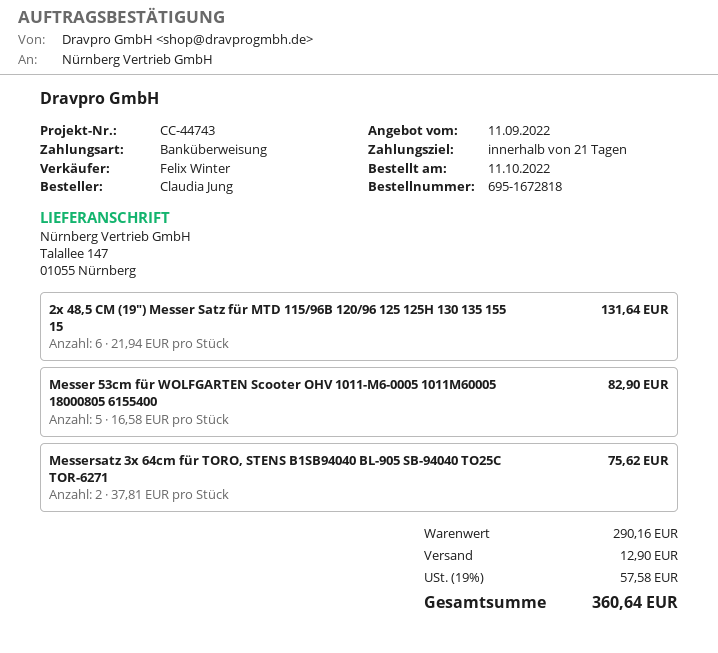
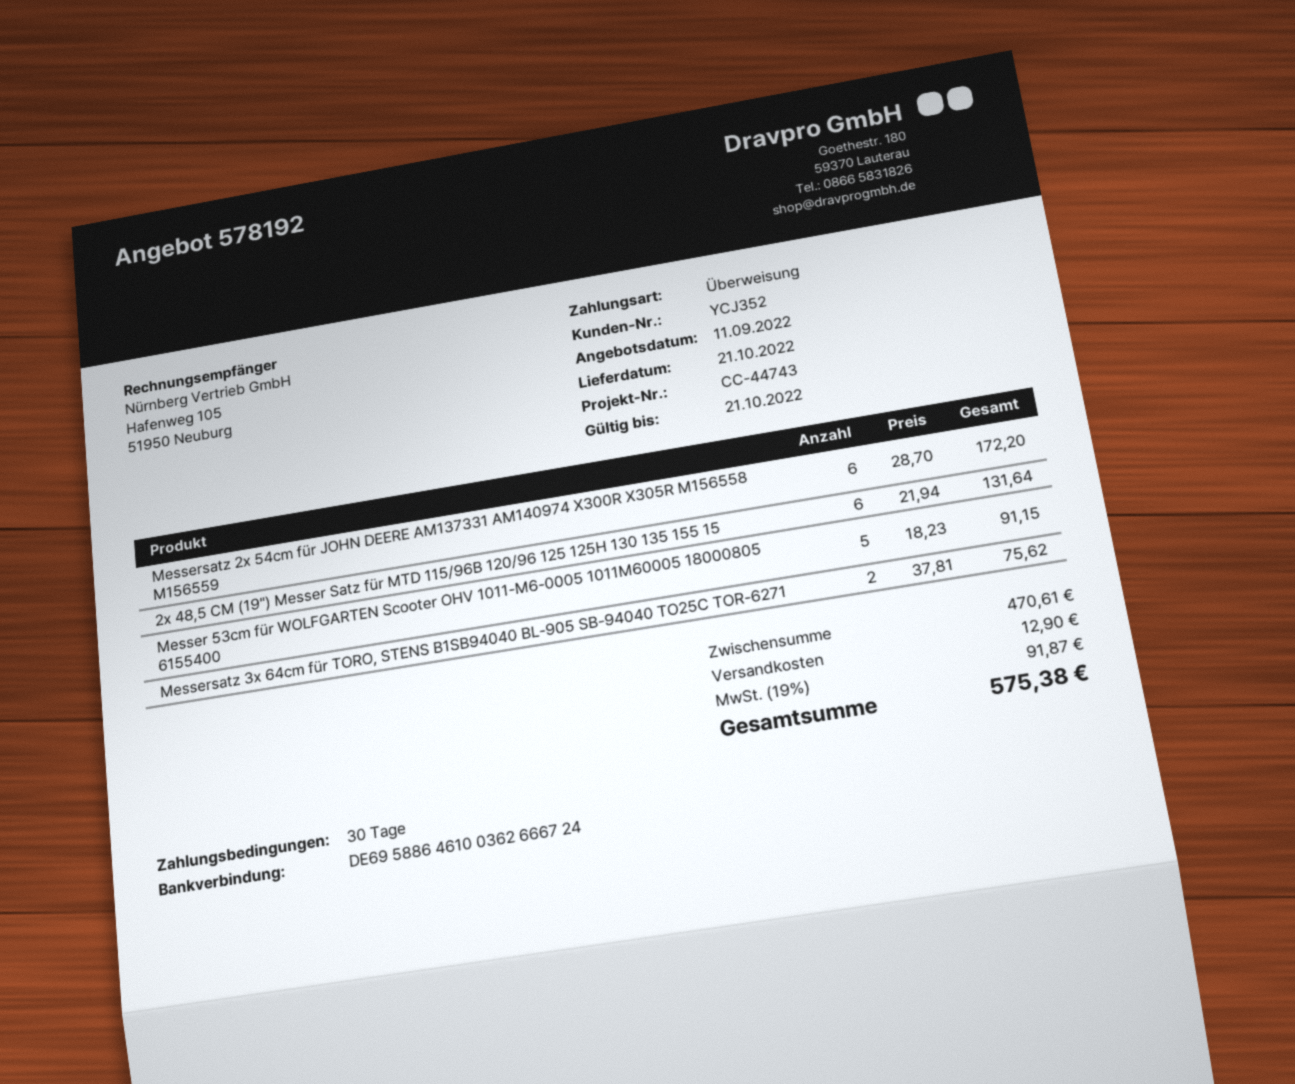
payment terms: 21 days -> 30 days
Messer 53cm für WOLFGARTEN Scooter OHV 1011-M6-0005 1011M60005 18000805 6155400: 5 x 16.58 = 82.90 -> 5 x 18.23 = 91.15
Messersatz 2x 54cm für JOHN DEERE AM137331 AM140974 X300R X305R M156558 M156559: none -> 6 x 28.70 = 172.20
subtotal: 290.16 -> 470.61
tax: 19% = 57.58 -> 19% = 91.87
total: 360.64 -> 575.38

